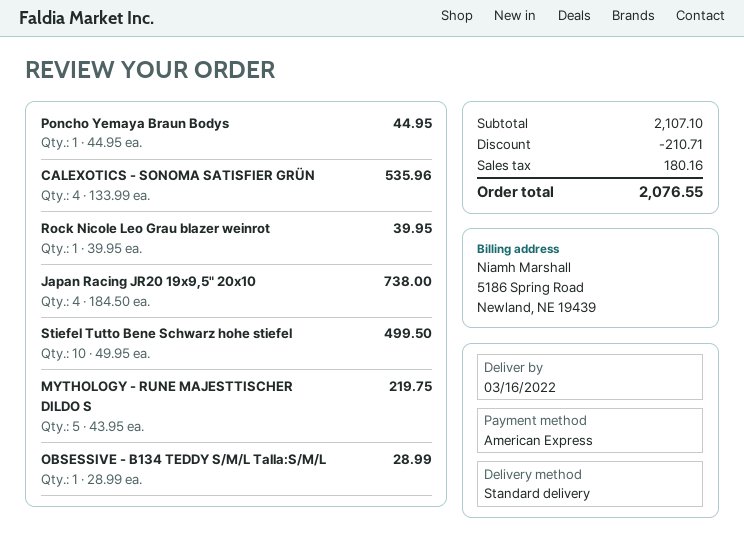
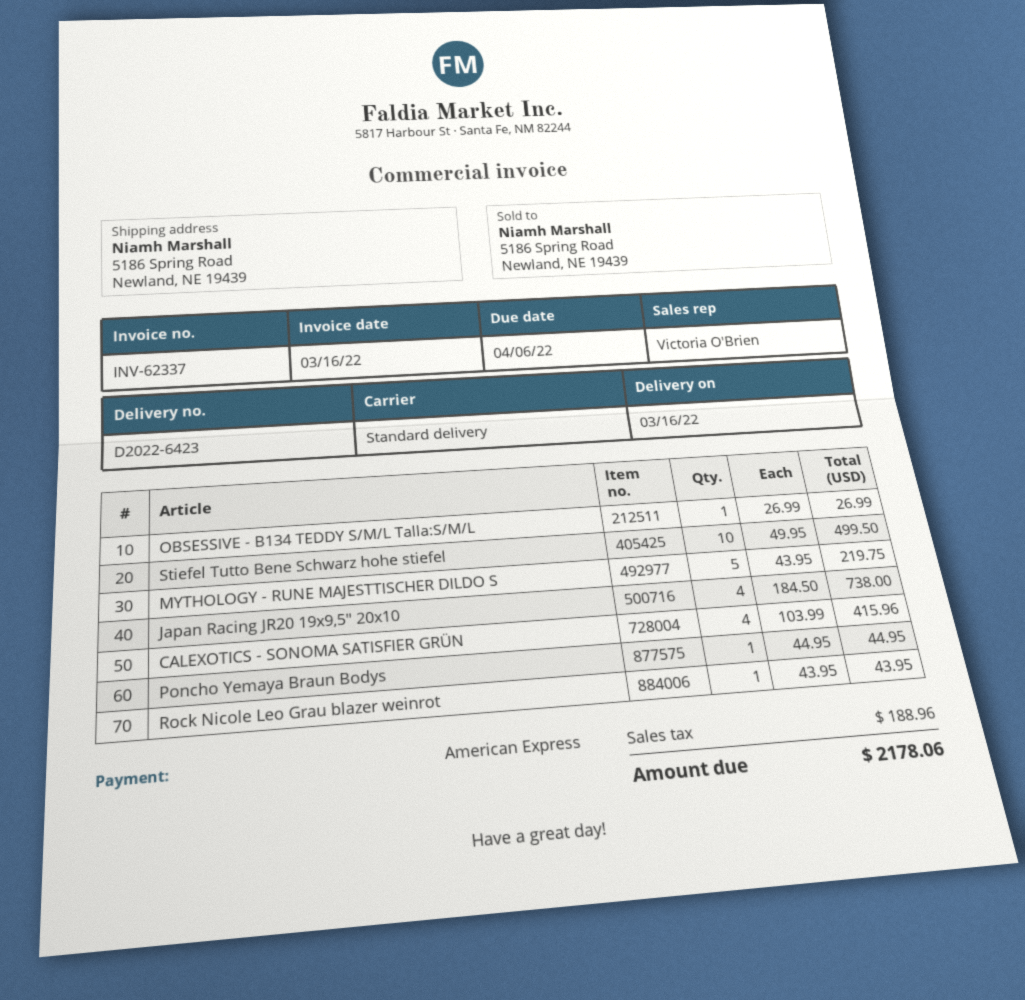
CALEXOTICS - SONOMA SATISFIER GRÜN: 4 x 133.99 = 535.96 -> 4 x 103.99 = 415.96
Rock Nicole Leo Grau blazer weinrot: 1 x 39.95 = 39.95 -> 1 x 43.95 = 43.95
OBSESSIVE - B134 TEDDY S/M/L Talla:S/M/L: 1 x 28.99 = 28.99 -> 1 x 26.99 = 26.99
discount: 210.71 -> none
tax: 180.16 -> 188.96
total: 2076.55 -> 2178.06

